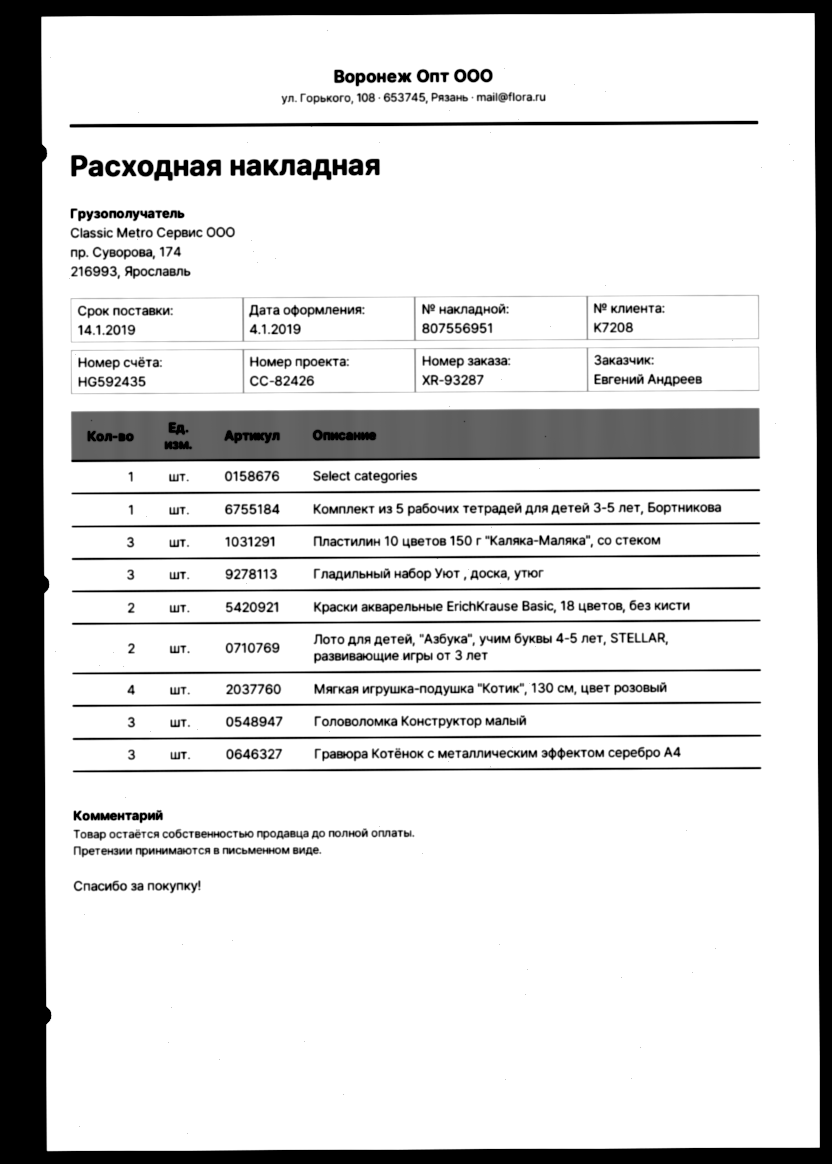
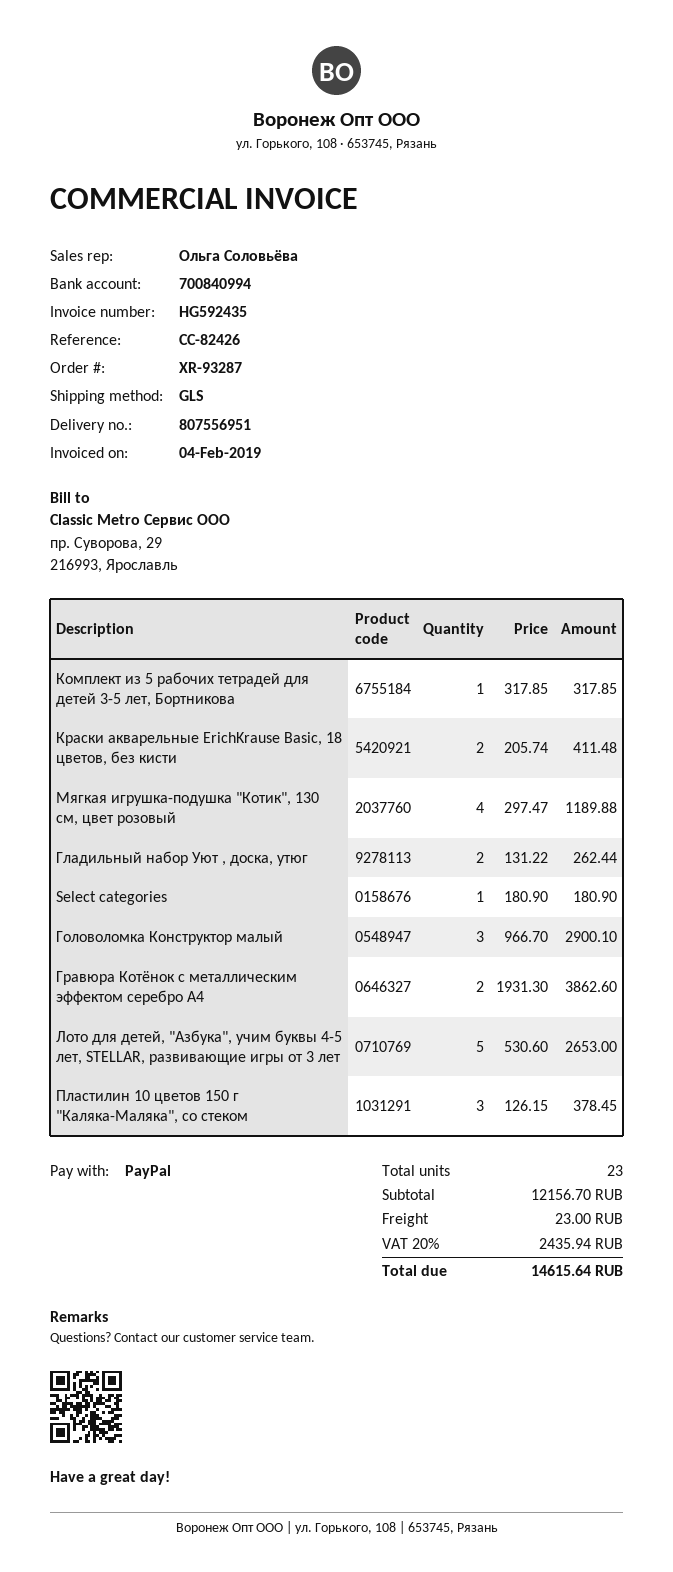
Гладильный набор Уют , доска, утюг: 3 -> 2
Лото для детей, "Азбука", учим буквы 4-5 лет, STELLAR, развивающие игры от 3 лет: 2 -> 5
Гравюра Котёнок с металлическим эффектом серебро А4: 3 -> 2

